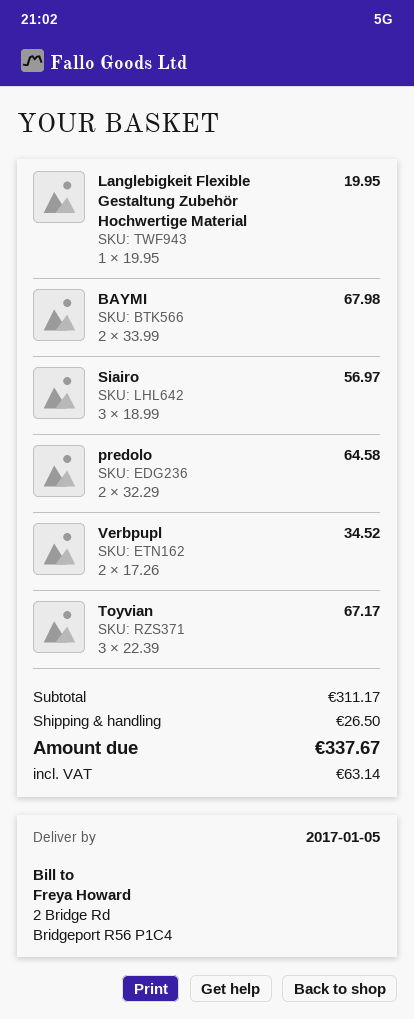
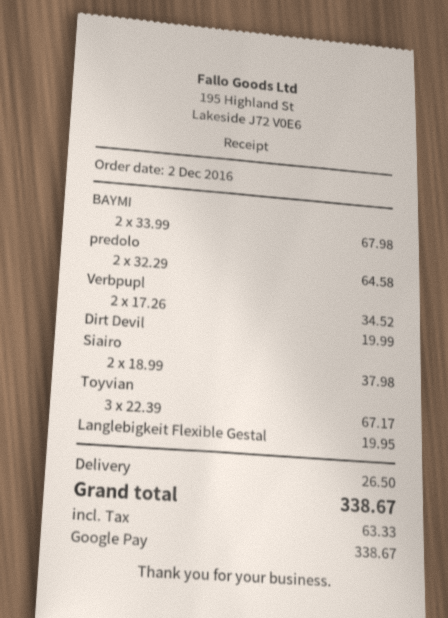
Siairo: 3 x 18.99 = 56.97 -> 2 x 18.99 = 37.98
Dirt Devil: none -> 1 x 19.99 = 19.99
tax: 63.14 -> 63.33
total: 337.67 -> 338.67

